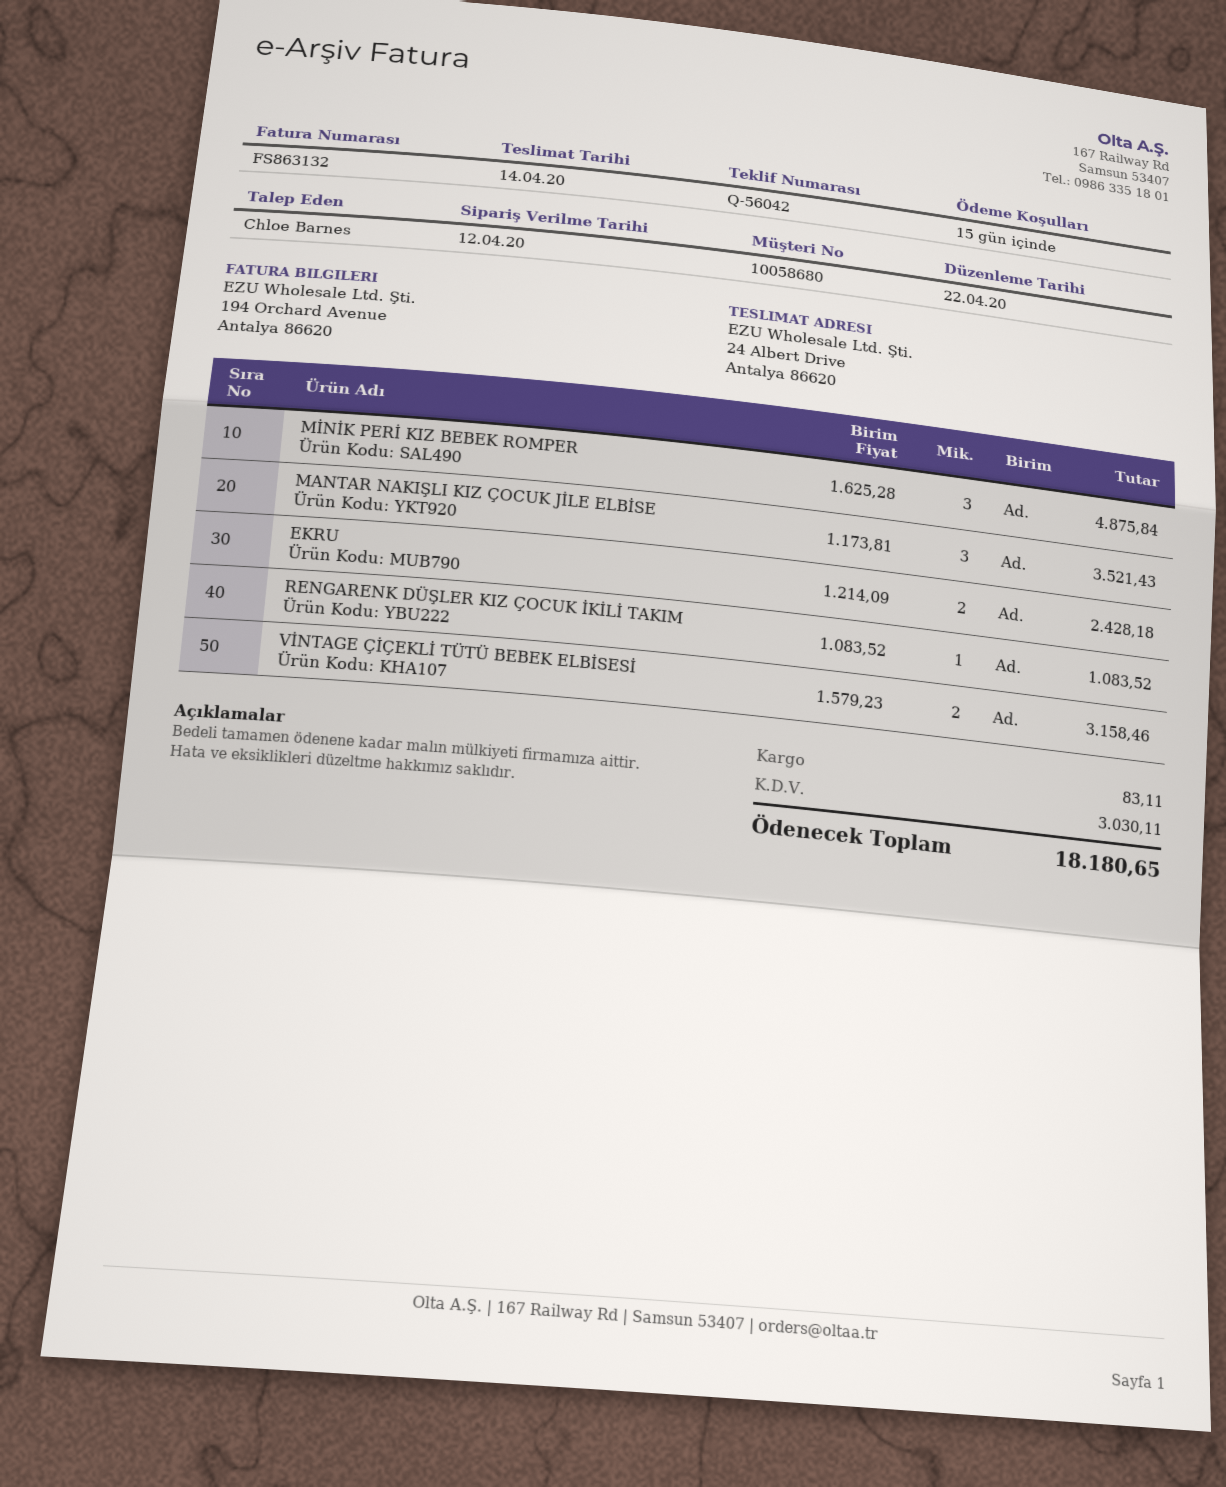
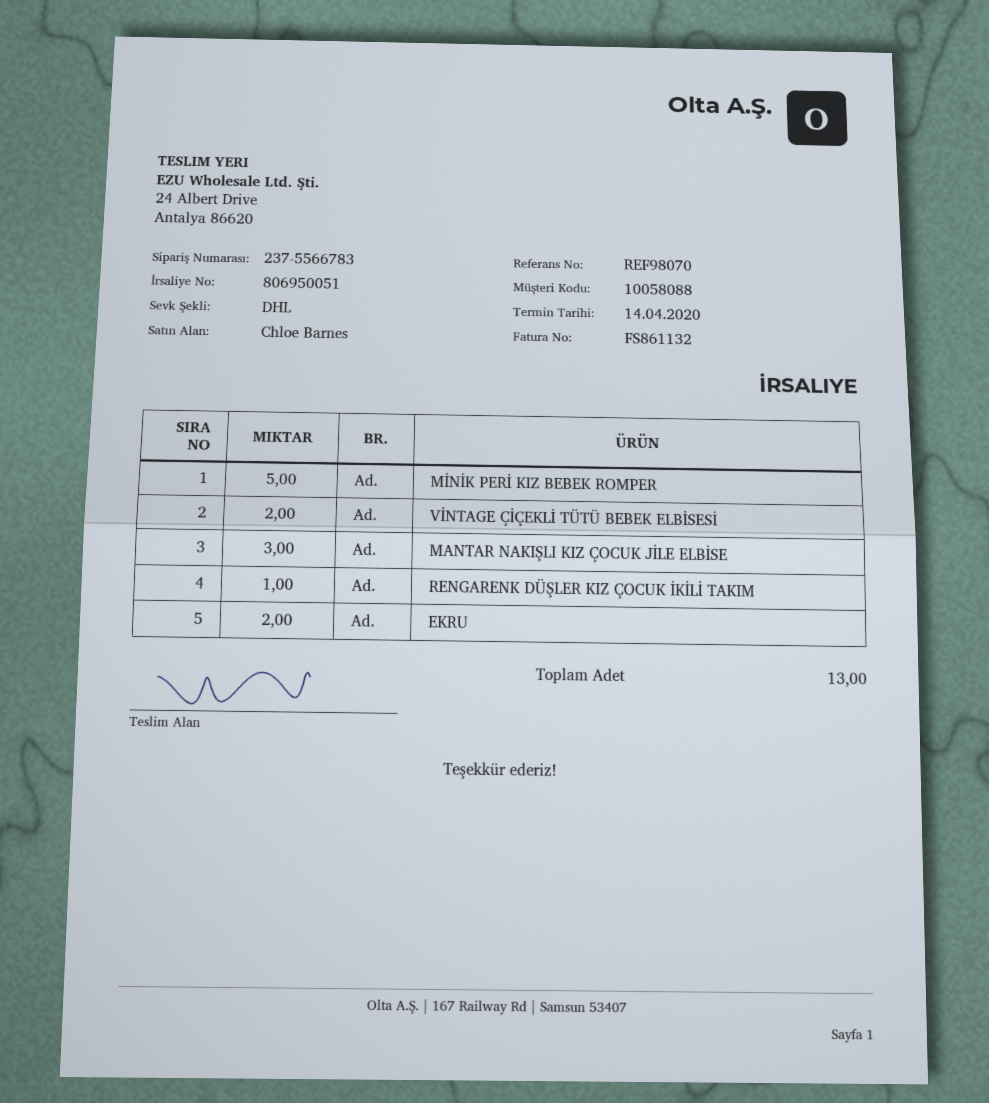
invoice number: FS863132 -> FS861132
customer number: 10058680 -> 10058088
MİNİK PERİ KIZ BEBEK ROMPER: 3 -> 5

